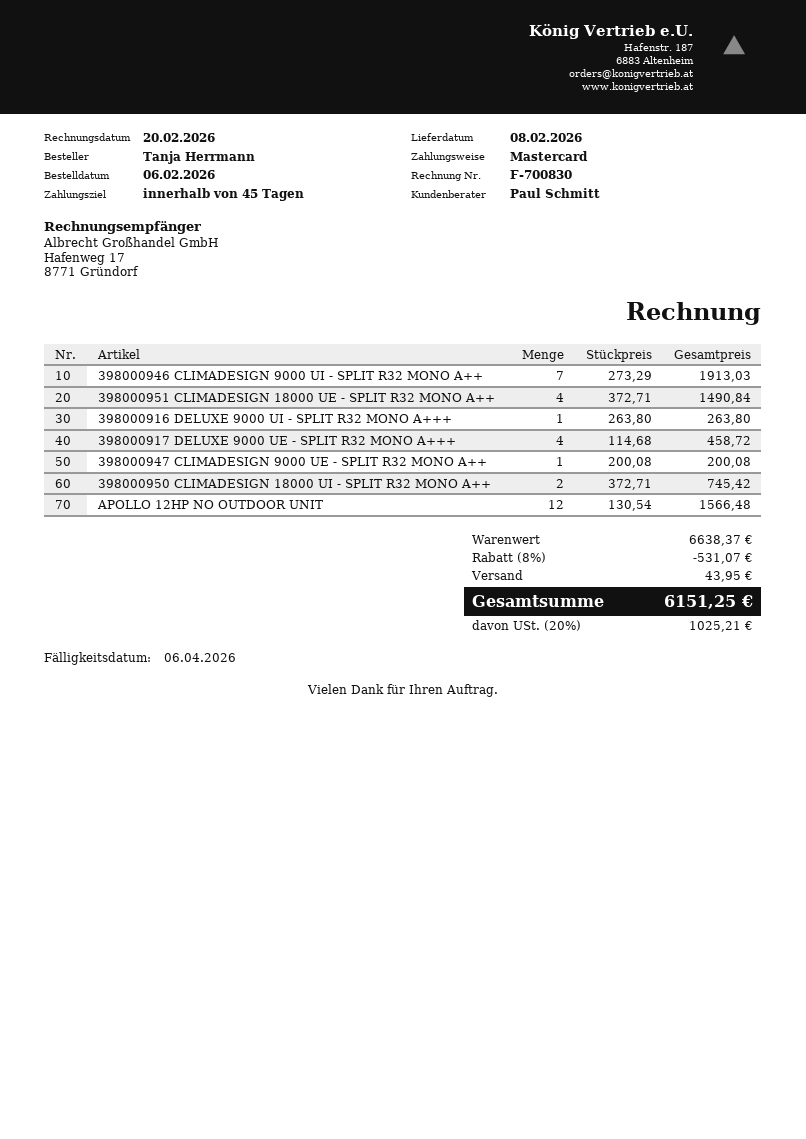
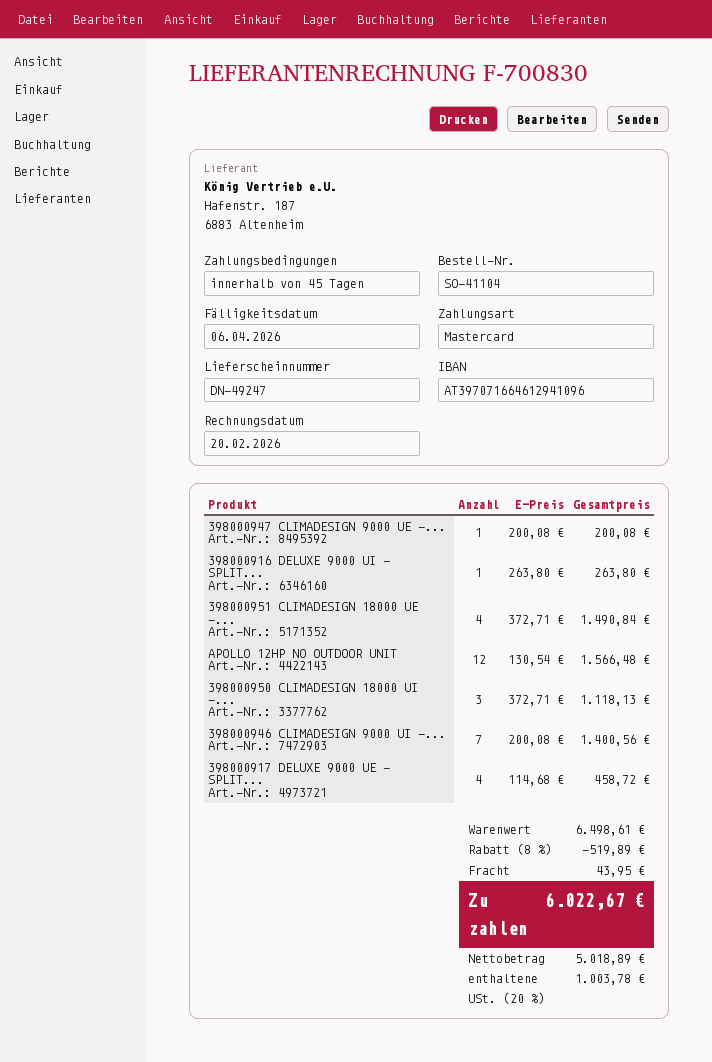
398000946 CLIMADESIGN 9000 UI - SPLIT R32 MONO A++: 7 x 273.29 = 1913.03 -> 7 x 200.08 = 1400.56
398000950 CLIMADESIGN 18000 UI - SPLIT R32 MONO A++: 2 x 372.71 = 745.42 -> 3 x 372.71 = 1118.13
subtotal: 6638.37 -> 6498.61
discount: 8% = 531.07 -> 8% = 519.89
tax: 20% = 1025.21 -> 20% = 1003.78
total: 6151.25 -> 6022.67

